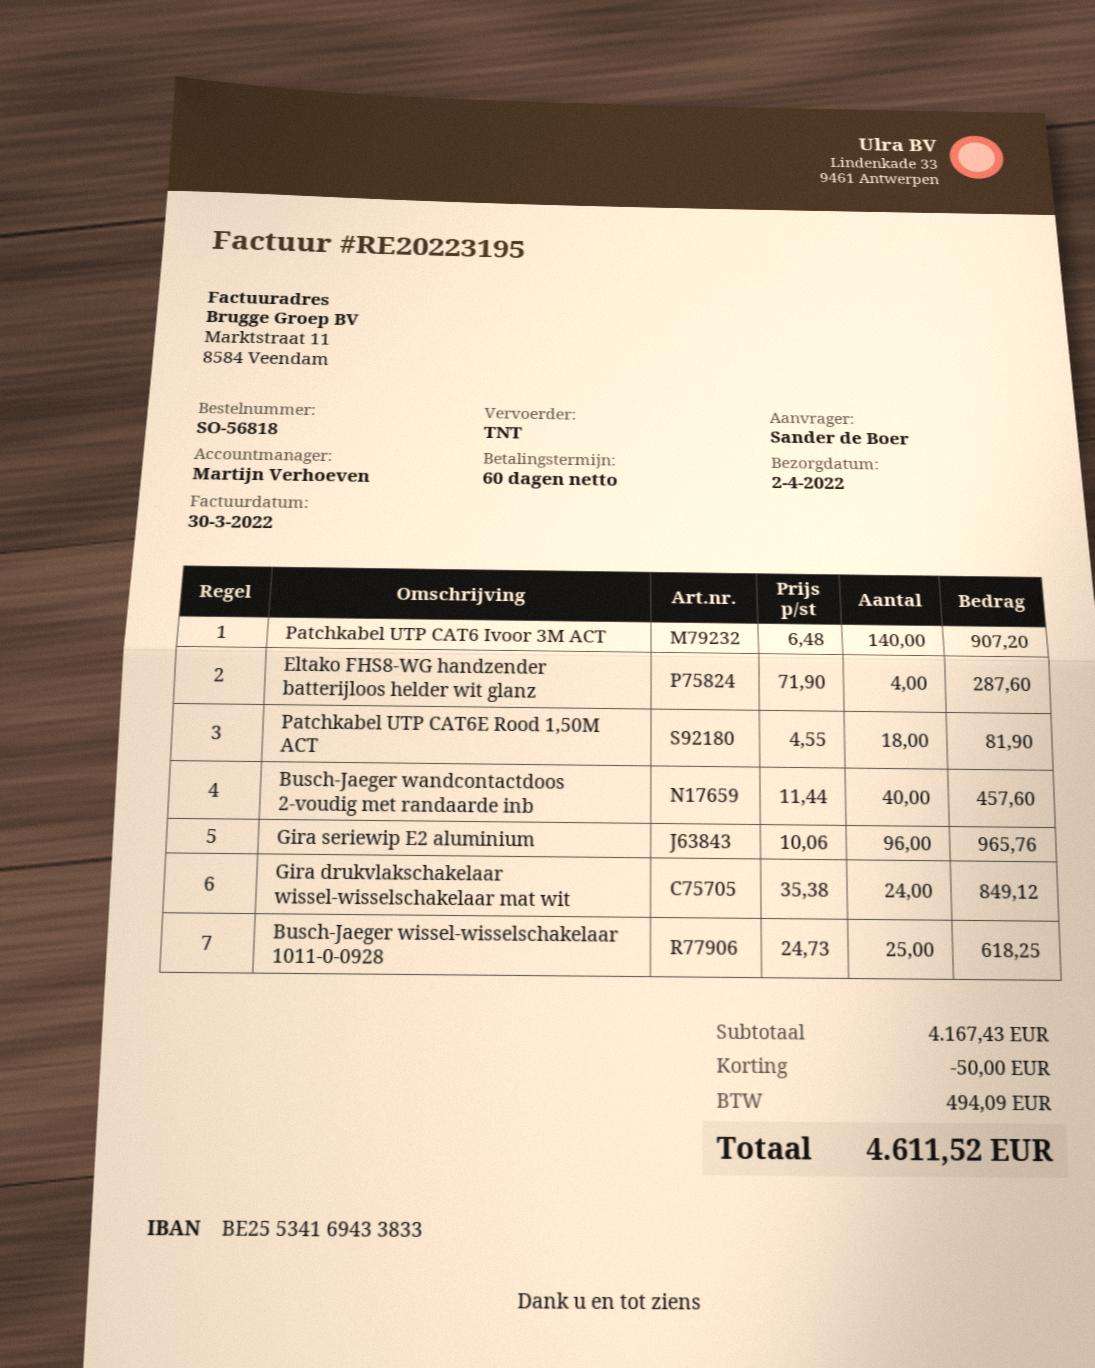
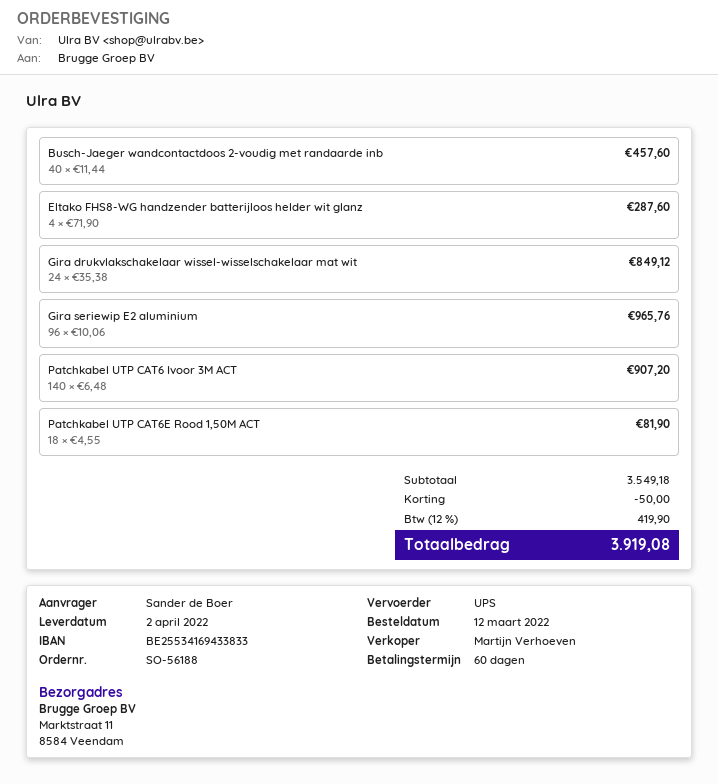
order number: SO-56818 -> SO-56188
shipping method: TNT -> UPS
Busch-Jaeger wissel-wisselschakelaar 1011-0-0928: 25 x 24.73 = 618.25 -> none
subtotal: 4167.43 -> 3549.18
tax: 494.09 -> 419.90
total: 4611.52 -> 3919.08

